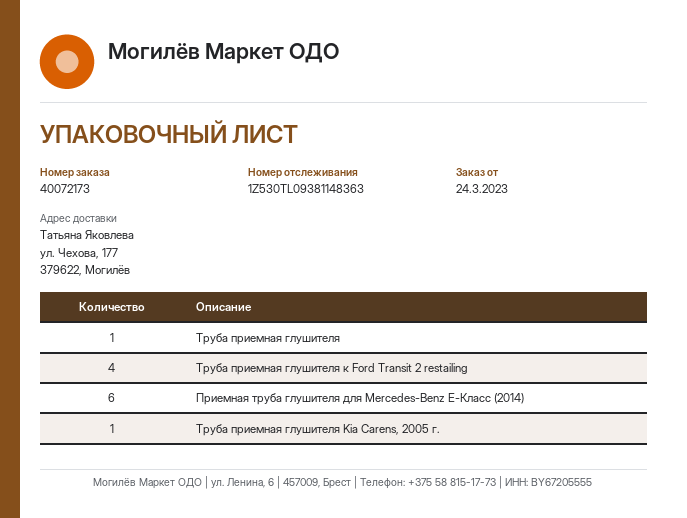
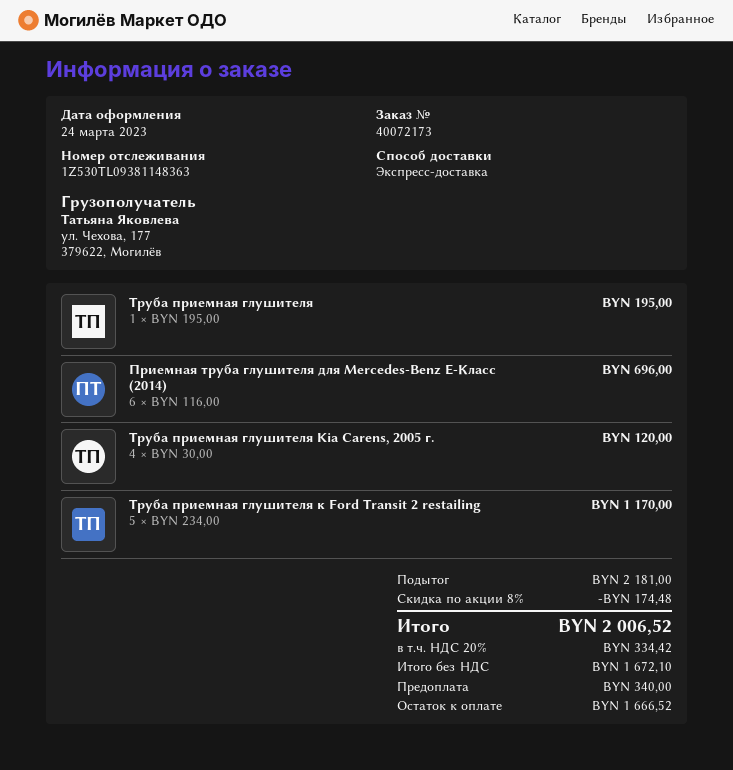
Труба приемная глушителя к Ford Transit 2 restailing: 4 -> 5
Труба приемная глушителя Kia Carens, 2005 г.: 1 -> 4

